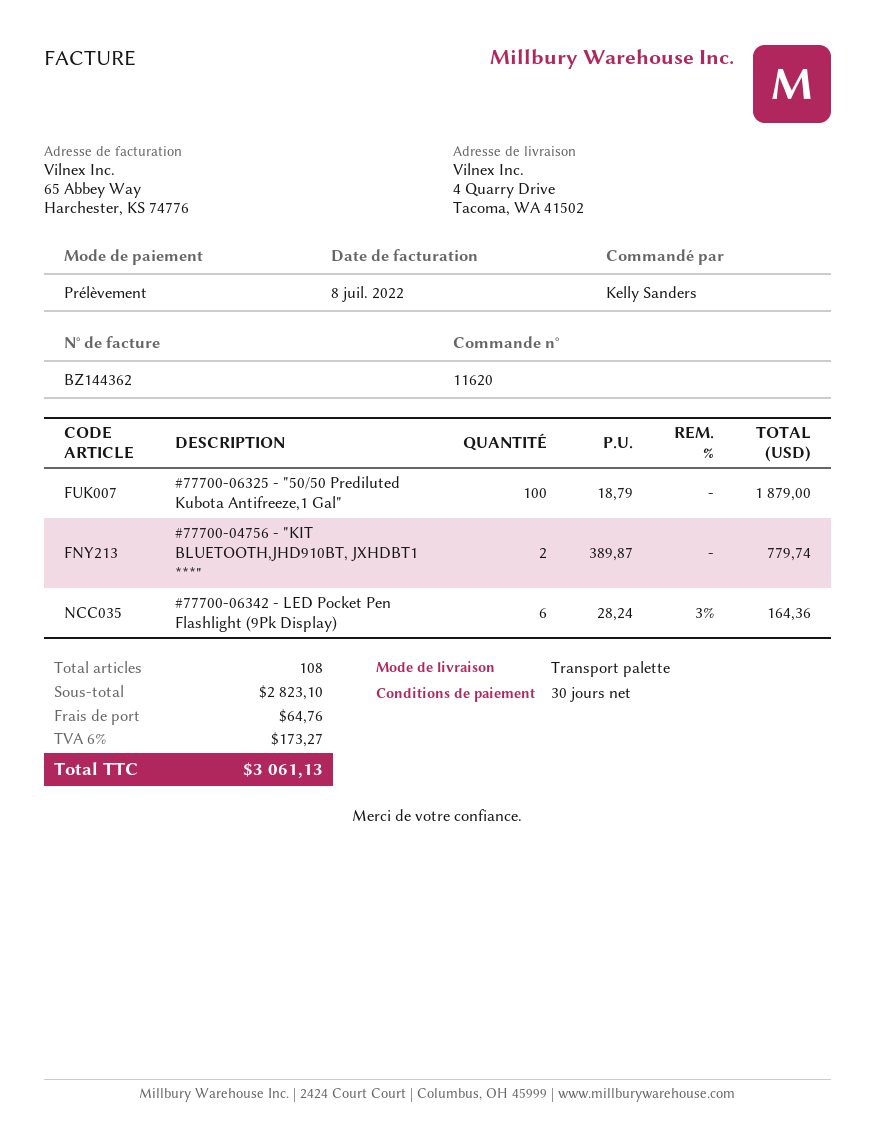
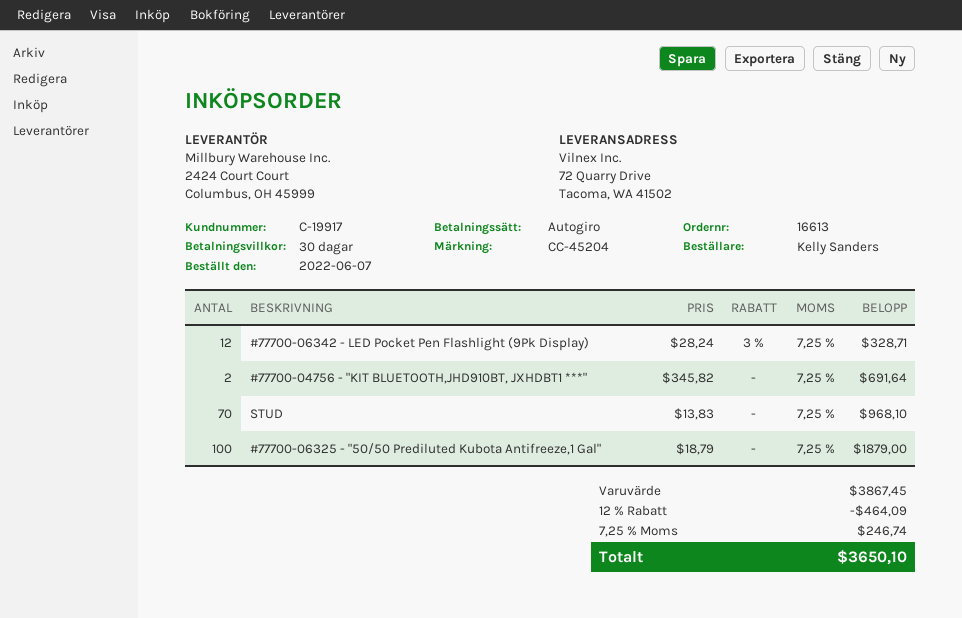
order number: 11620 -> 16613
ship to: 4 Quarry Drive, Tacoma, WA 41502 -> 72 Quarry Drive, Tacoma, WA 41502
#77700-04756 - "KIT BLUETOOTH,JHD910BT, JXHDBT1 ***": 2 x 389.87 = 779.74 -> 2 x 345.82 = 691.64
#77700-06342 - LED Pocket Pen Flashlight (9Pk Display): 6 x 28.24 - 3% = 164.36 -> 12 x 28.24 - 3% = 328.71
STUD: none -> 70 x 13.83 = 968.10
subtotal: 2823.10 -> 3867.45
discount: none -> 12% = 464.09
shipping: 64.76 -> none
tax: 6% = 173.27 -> 7.25% = 246.74
total: 3061.13 -> 3650.10

